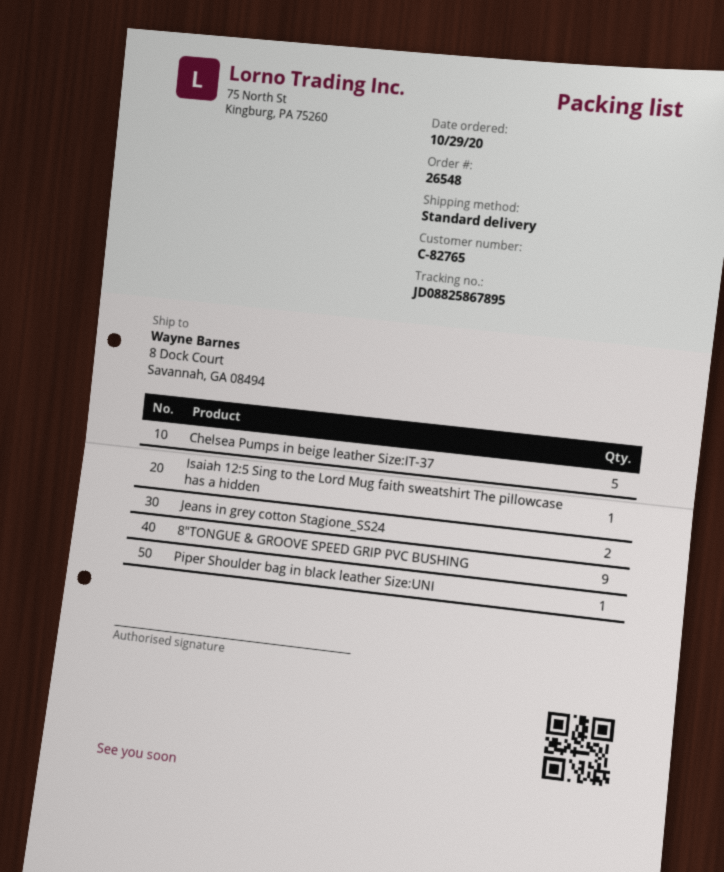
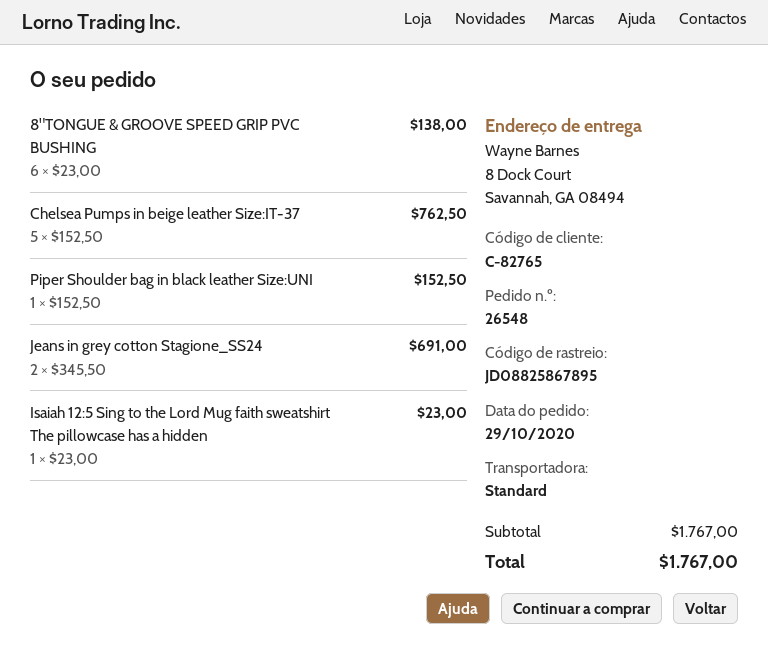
8"TONGUE & GROOVE SPEED GRIP PVC BUSHING: 9 -> 6

